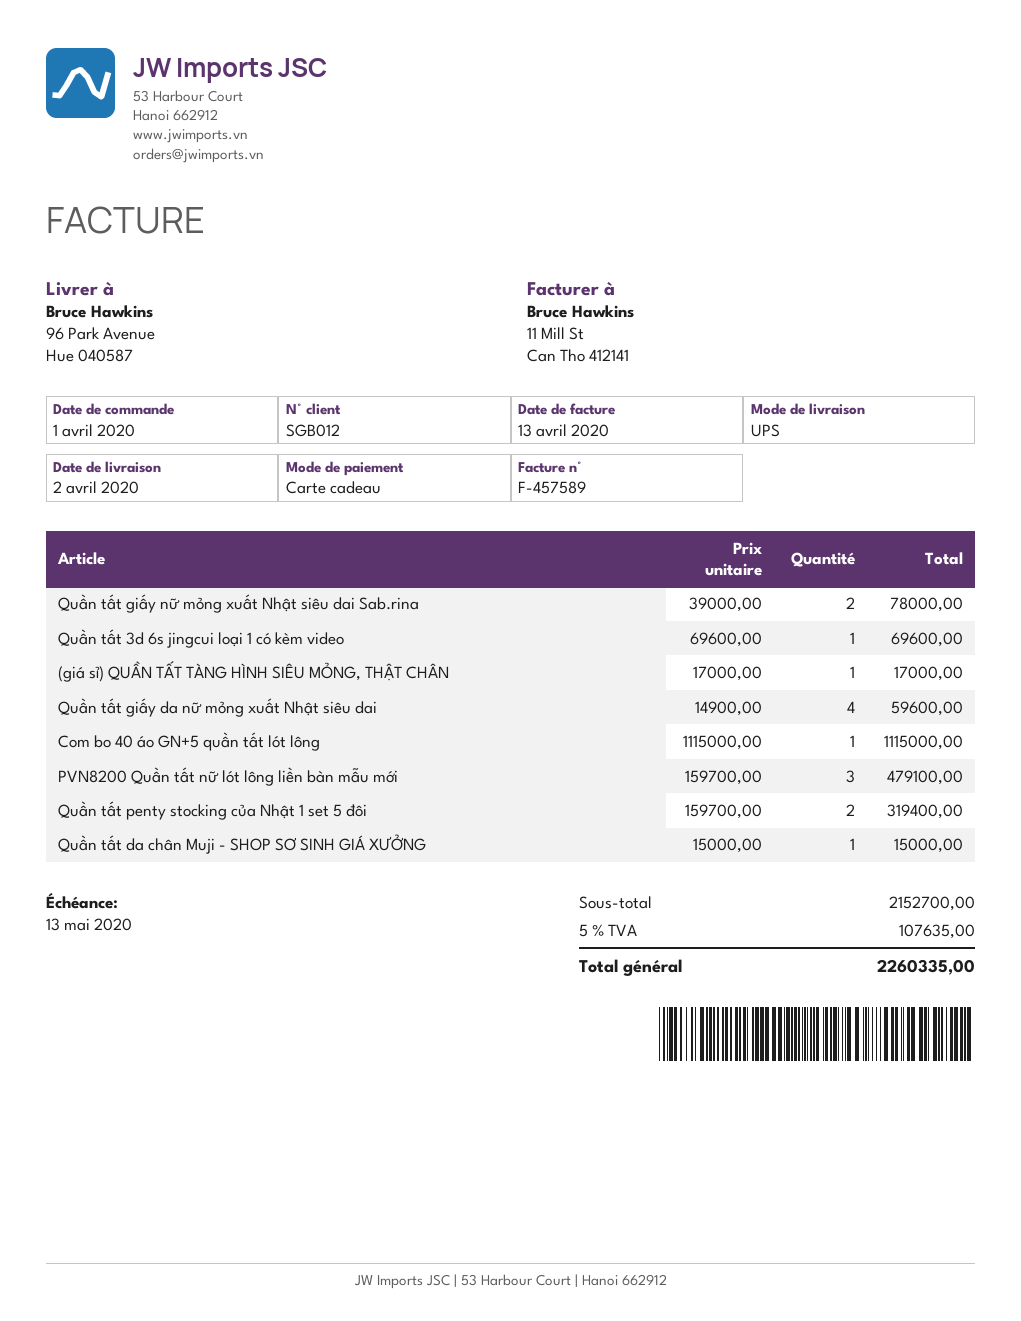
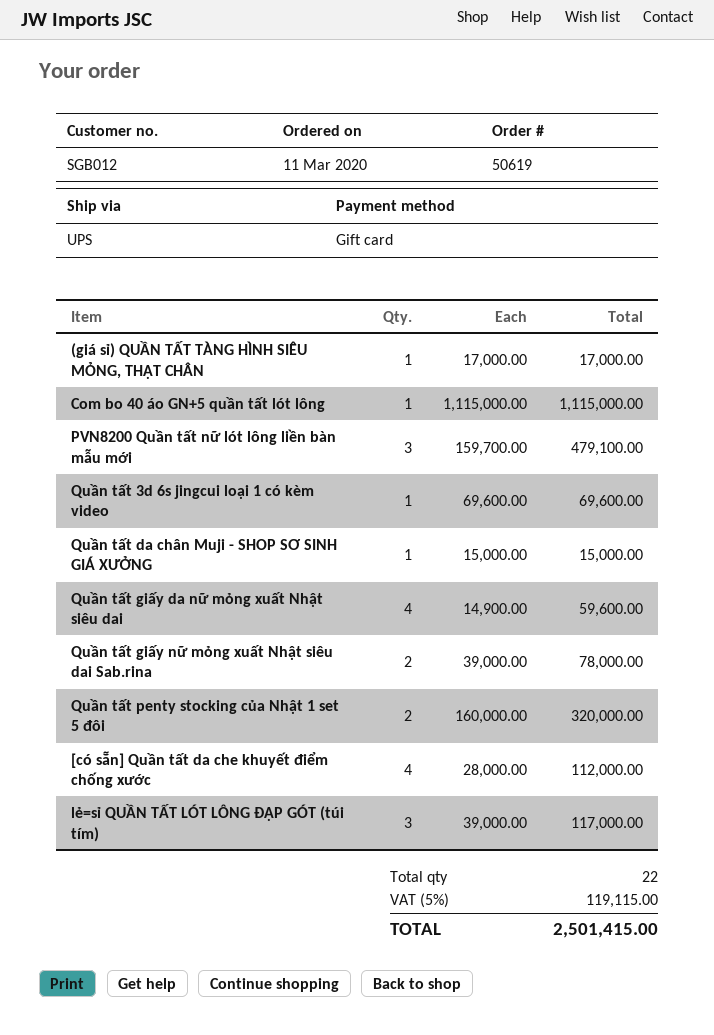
order date: 2020-04-01 -> 2020-03-11
Quần tất penty stocking của Nhật 1 set 5 đôi: 2 x 159700.00 = 319400.00 -> 2 x 160000.00 = 320000.00
[có sẵn] Quần tất da che khuyết điểm chống xước: none -> 4 x 28000.00 = 112000.00
lẻ=sỉ QUẦN TẤT LÓT LÔNG ĐẠP GÓT (túi tím): none -> 3 x 39000.00 = 117000.00
tax: 5% = 107635.00 -> 5% = 119115.00
total: 2260335.00 -> 2501415.00

